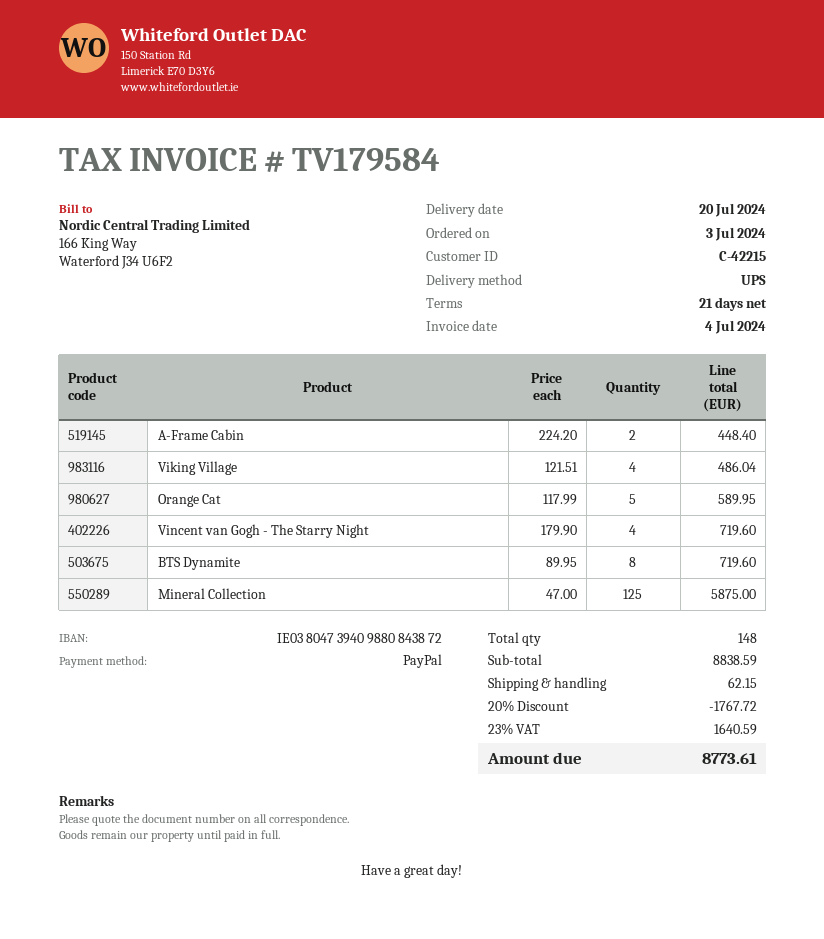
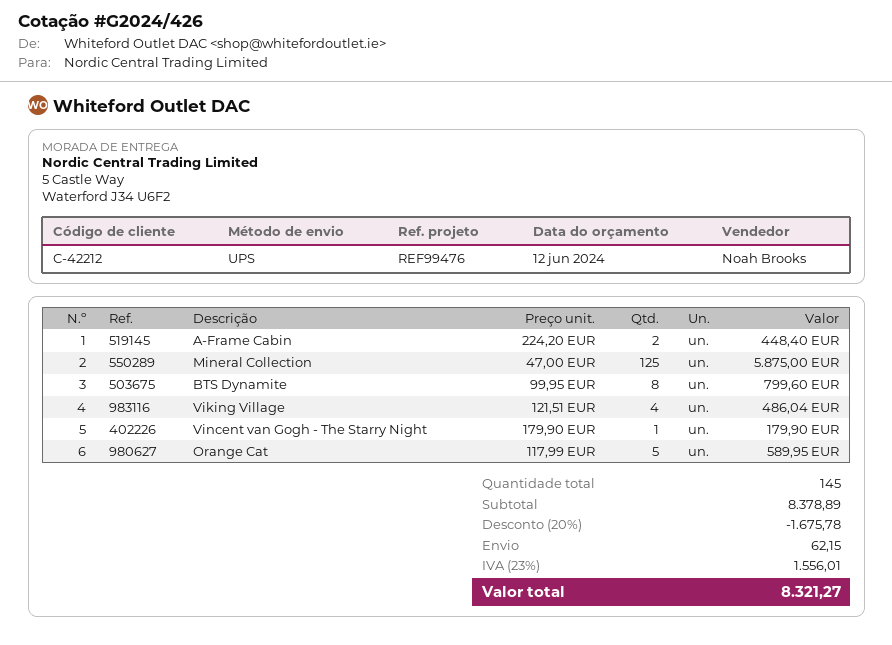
customer number: C-42215 -> C-42212
Vincent van Gogh - The Starry Night: 4 x 179.90 = 719.60 -> 1 x 179.90 = 179.90
BTS Dynamite: 8 x 89.95 = 719.60 -> 8 x 99.95 = 799.60
total quantity: 148 -> 145
subtotal: 8838.59 -> 8378.89
discount: 20% = 1767.72 -> 20% = 1675.78
tax: 23% = 1640.59 -> 23% = 1556.01
total: 8773.61 -> 8321.27

